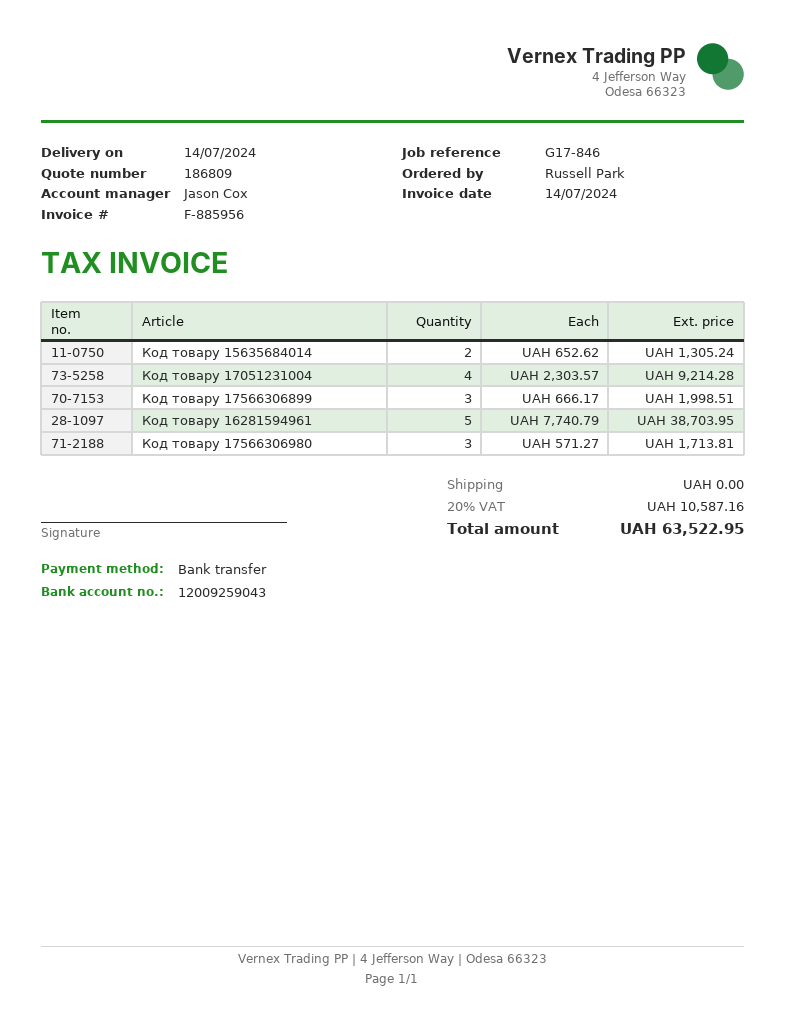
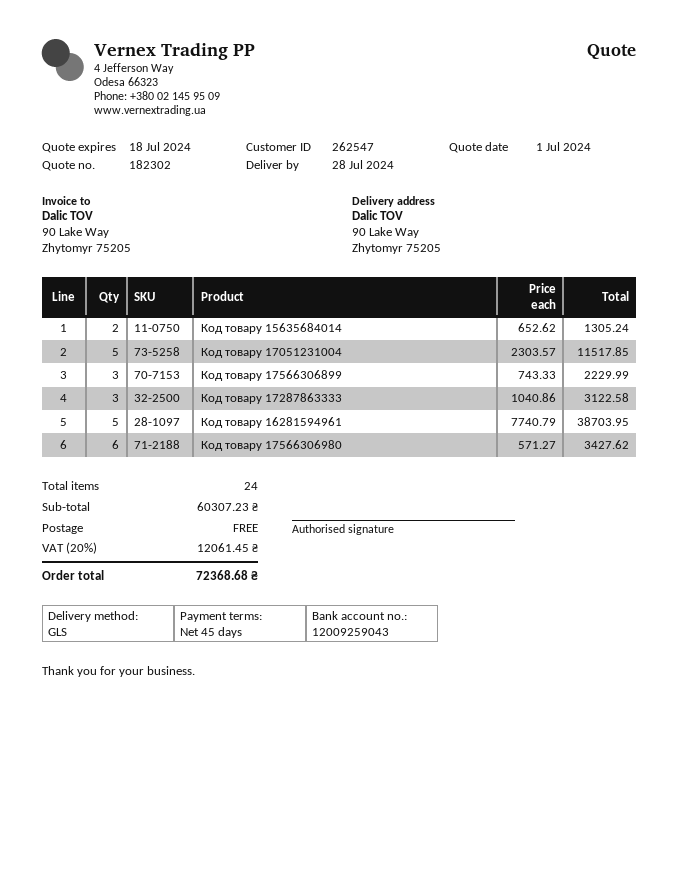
quote number: 186809 -> 182302
delivery date: 2024-07-14 -> 2024-07-28
Код товару 17051231004: 4 x 2303.57 = 9214.28 -> 5 x 2303.57 = 11517.85
Код товару 17566306899: 3 x 666.17 = 1998.51 -> 3 x 743.33 = 2229.99
Код товару 17566306980: 3 x 571.27 = 1713.81 -> 6 x 571.27 = 3427.62
Код товару 17287863333: none -> 3 x 1040.86 = 3122.58
tax: 20% = 10587.16 -> 20% = 12061.45
total: 63522.95 -> 72368.68

